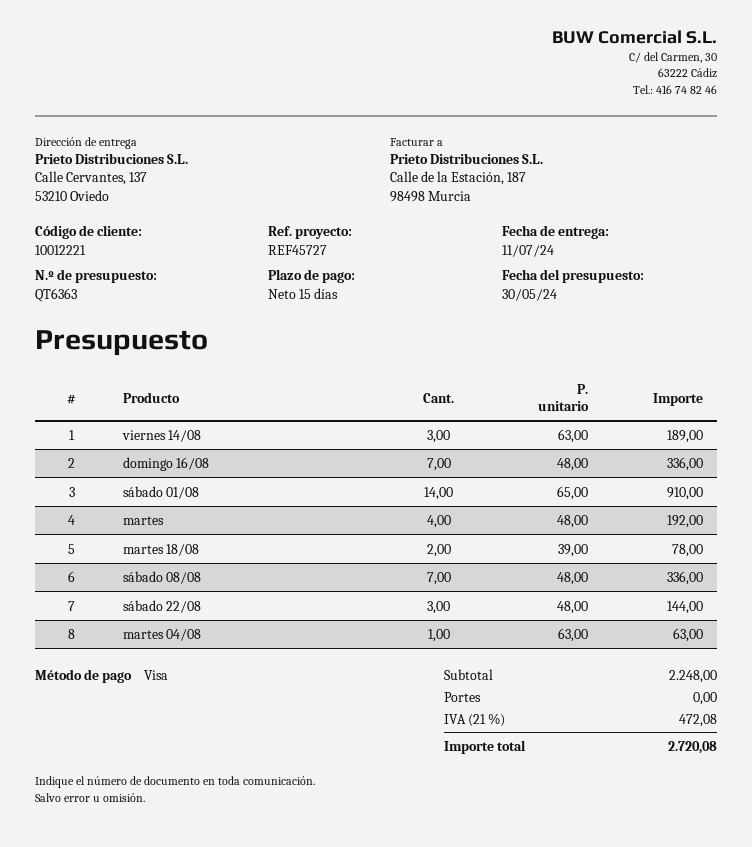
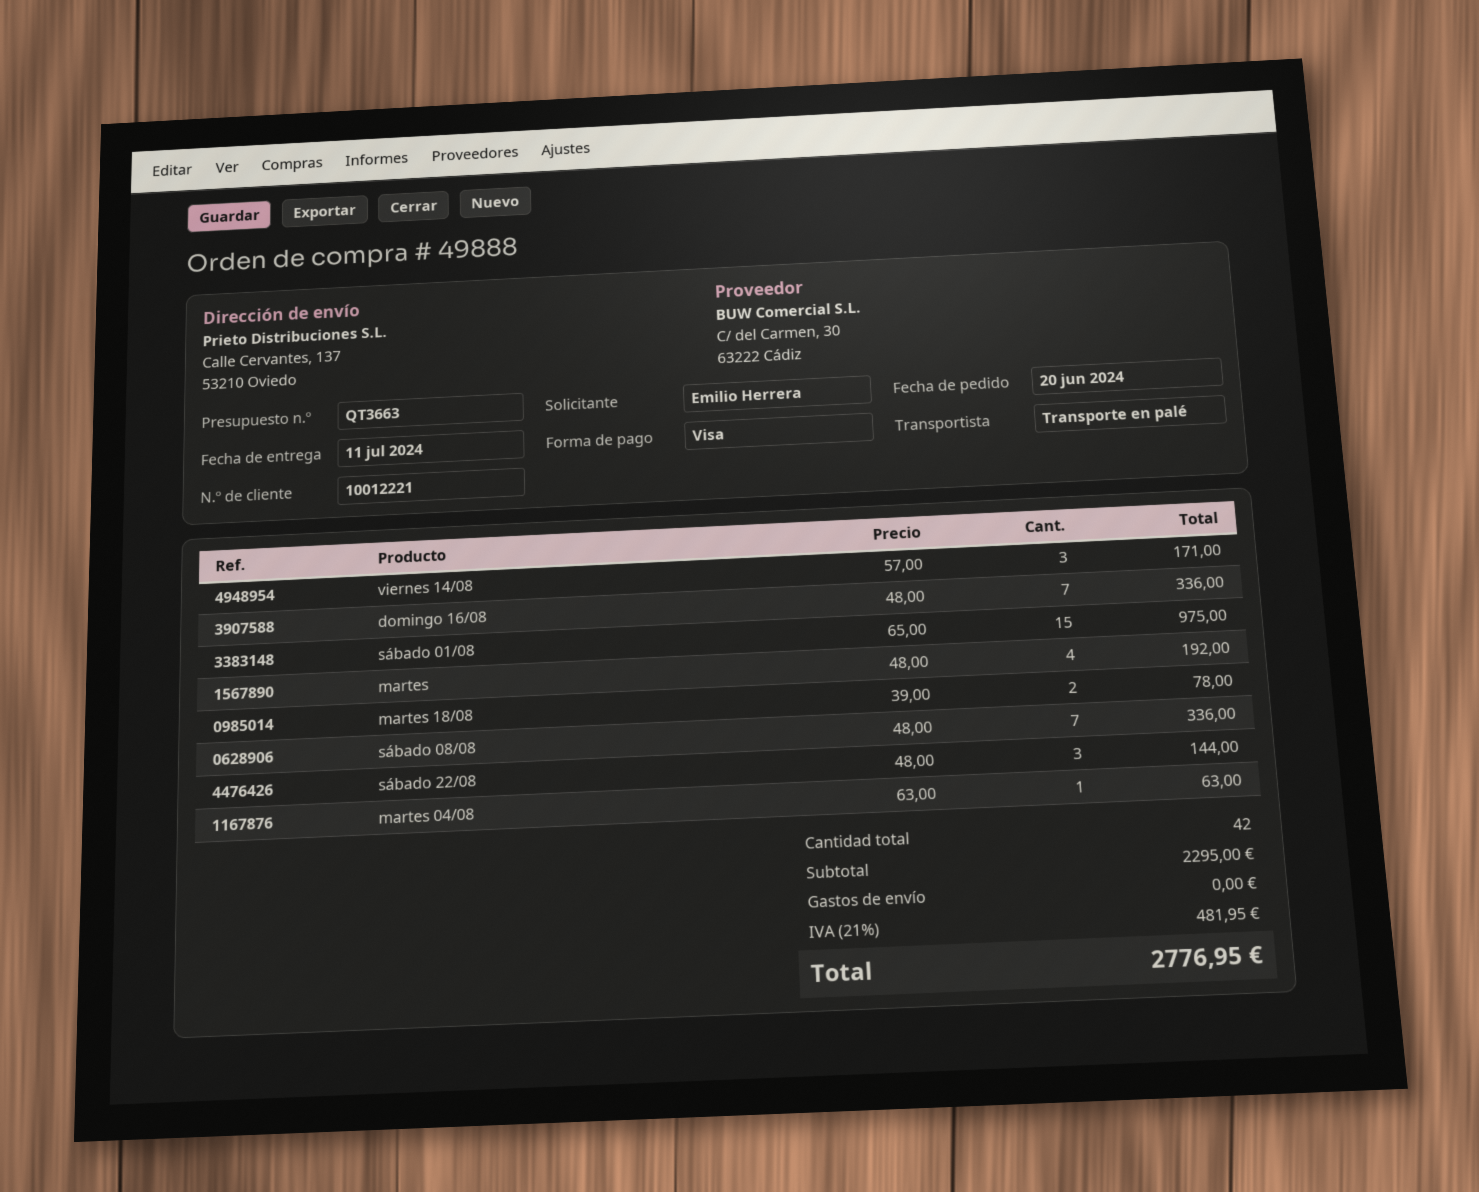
quote number: QT6363 -> QT3663
viernes 14/08: 3 x 63.00 = 189.00 -> 3 x 57.00 = 171.00
sábado 01/08: 14 x 65.00 = 910.00 -> 15 x 65.00 = 975.00
subtotal: 2248.00 -> 2295.00
tax: 21% = 472.08 -> 21% = 481.95
total: 2720.08 -> 2776.95

